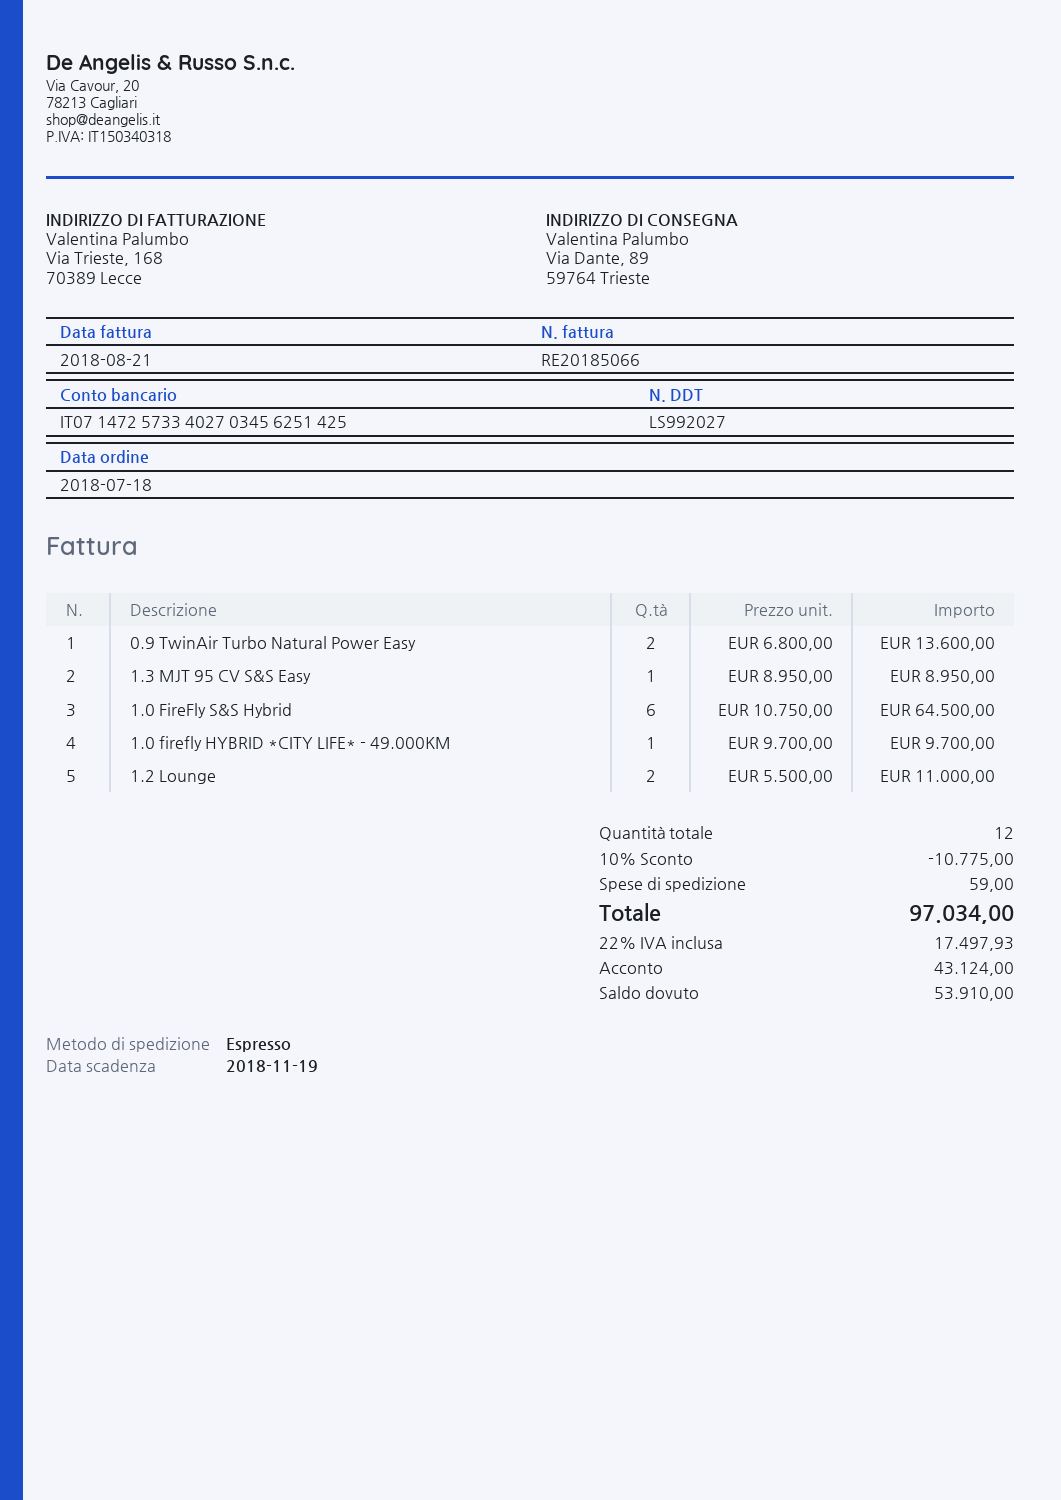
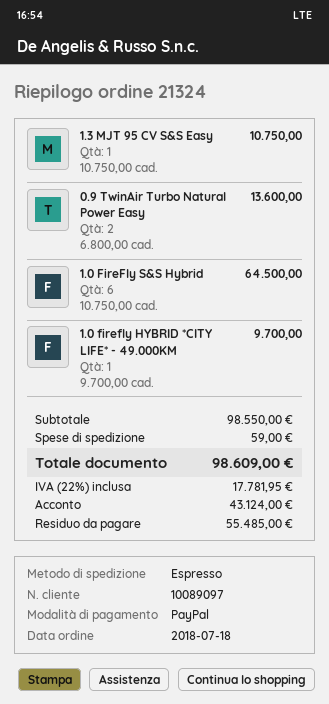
1.3 MJT 95 CV S&S Easy: 1 x 8950.00 = 8950.00 -> 1 x 10750.00 = 10750.00
1.2 Lounge: 2 x 5500.00 = 11000.00 -> none
discount: 10% = 10775.00 -> none
tax: 22% = 17497.93 -> 22% = 17781.95
total: 97034.00 -> 98609.00
balance: 53910.00 -> 55485.00

